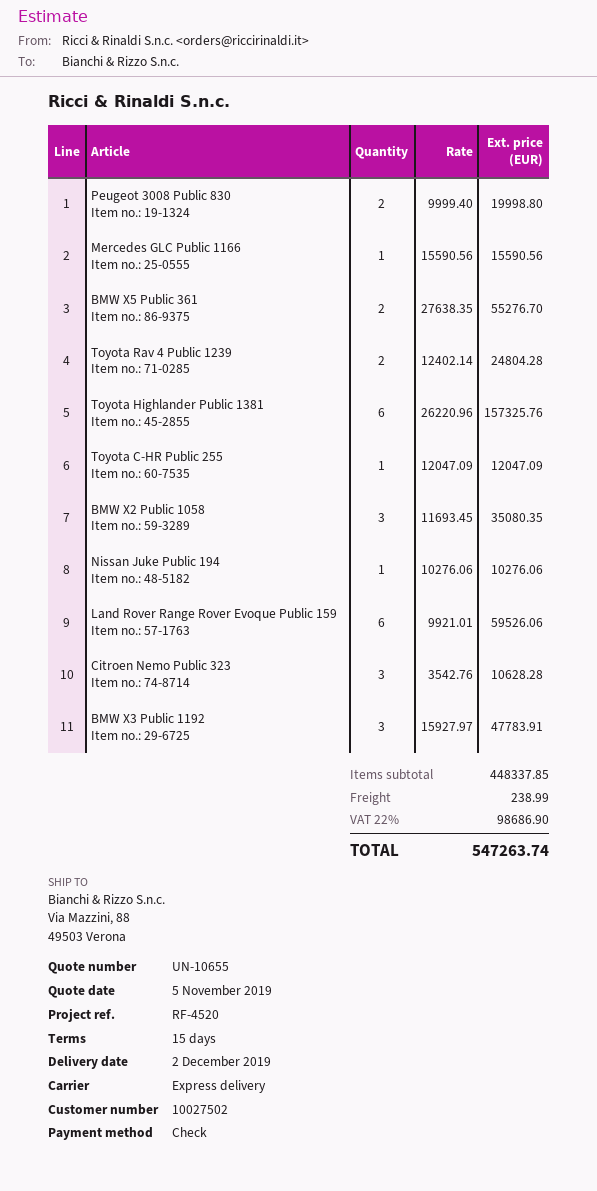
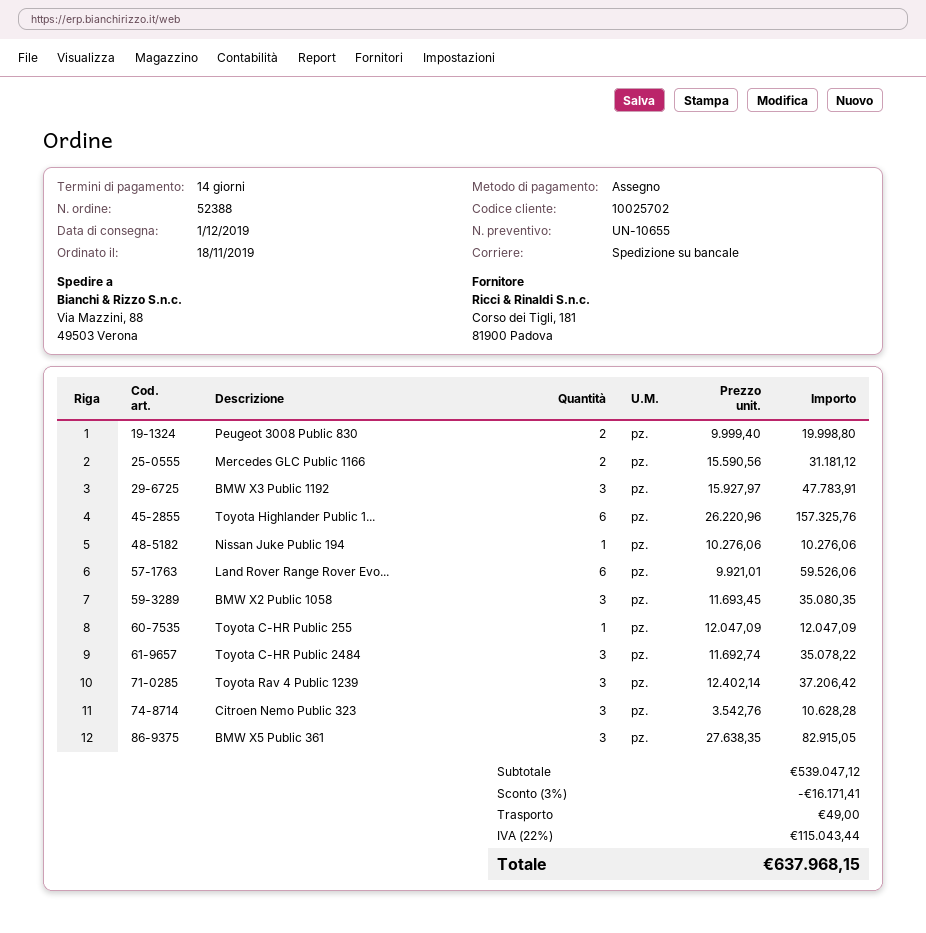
delivery date: 2019-12-02 -> 2019-12-01
payment terms: 15 days -> 14 days
customer number: 10027502 -> 10025702
shipping method: express -> pallet freight
Mercedes GLC Public 1166: 1 x 15590.56 = 15590.56 -> 2 x 15590.56 = 31181.12
BMW X5 Public 361: 2 x 27638.35 = 55276.70 -> 3 x 27638.35 = 82915.05
Toyota Rav 4 Public 1239: 2 x 12402.14 = 24804.28 -> 3 x 12402.14 = 37206.42
Toyota C-HR Public 2484: none -> 3 x 11692.74 = 35078.22
subtotal: 448337.85 -> 539047.12
discount: none -> 3% = 16171.41
shipping: 238.99 -> 49.00
tax: 22% = 98686.90 -> 22% = 115043.44
total: 547263.74 -> 637968.15

